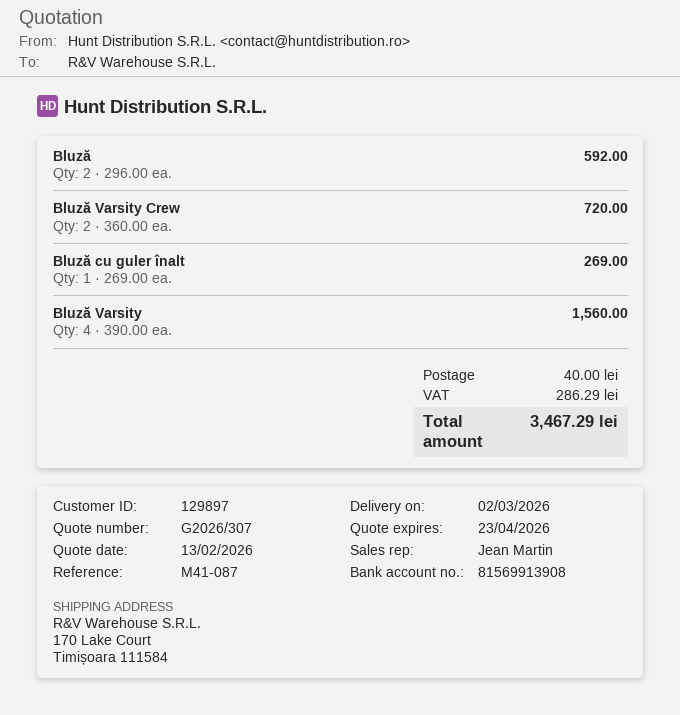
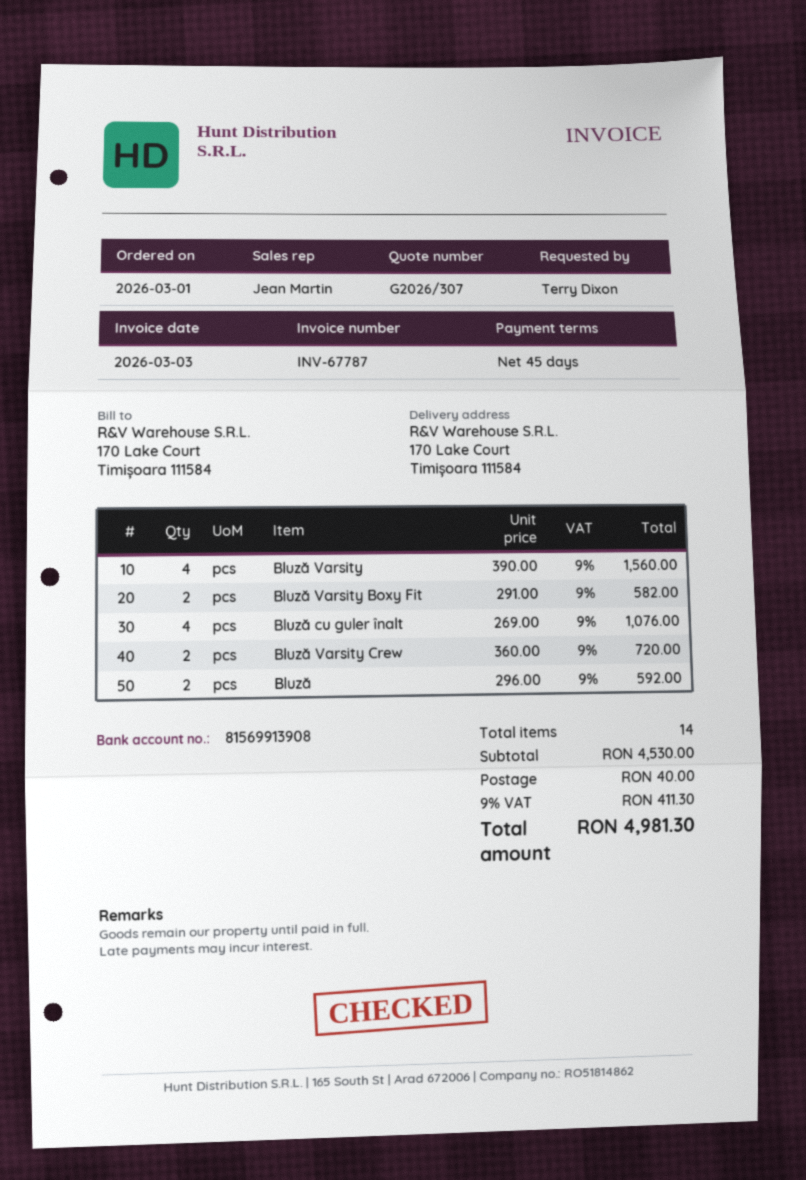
Bluză cu guler înalt: 1 x 269.00 = 269.00 -> 4 x 269.00 = 1076.00
Bluză Varsity Boxy Fit: none -> 2 x 291.00 = 582.00
tax: 286.29 -> 411.30
total: 3467.29 -> 4981.30

